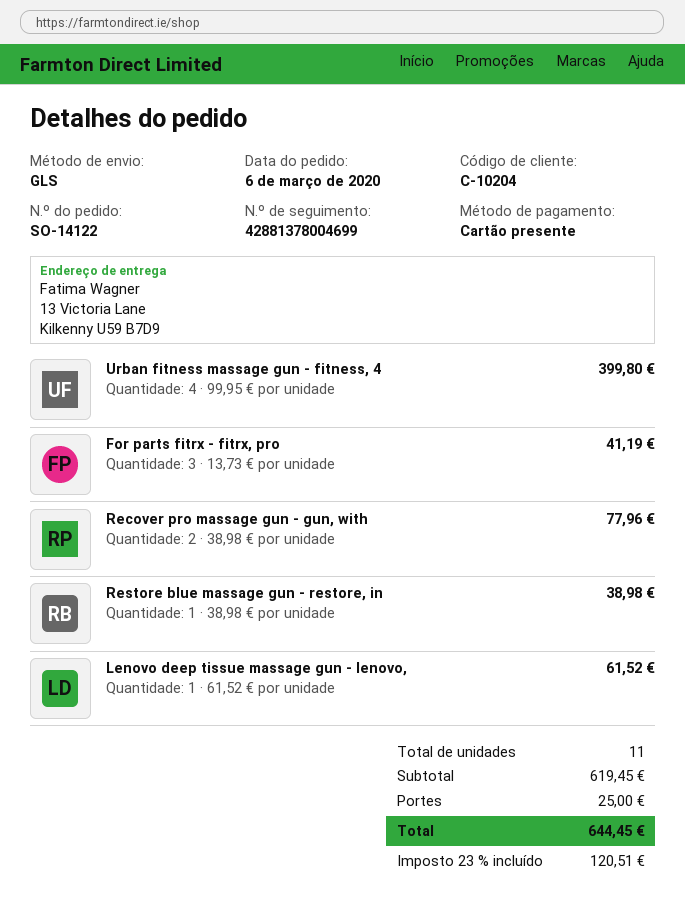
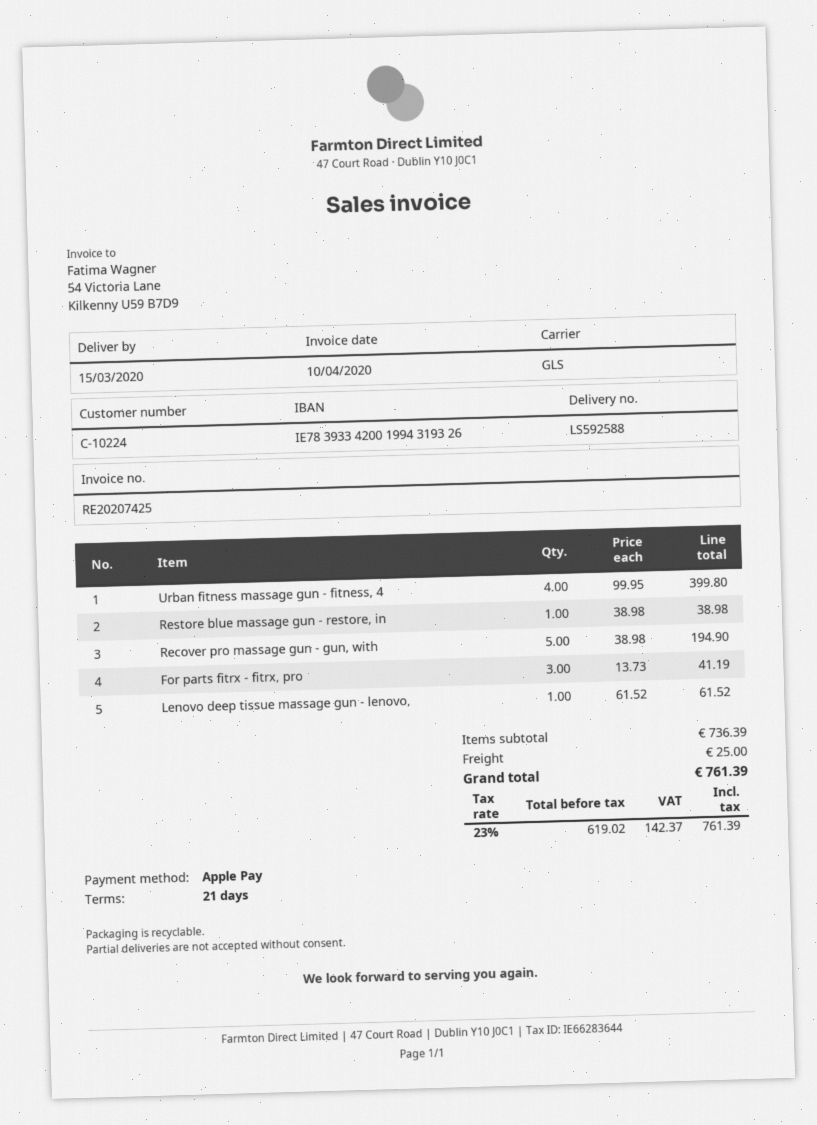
customer number: C-10204 -> C-10224
payment method: gift card -> Apple Pay
Recover pro massage gun - gun, with: 2 x 38.98 = 77.96 -> 5 x 38.98 = 194.90
subtotal: 619.45 -> 736.39
tax: 23% = 120.51 -> 23% = 142.37
total: 644.45 -> 761.39

